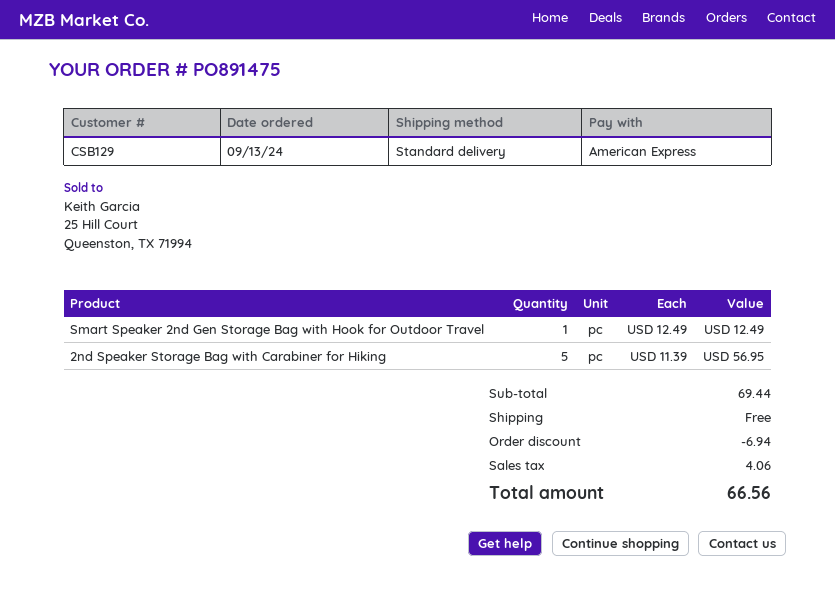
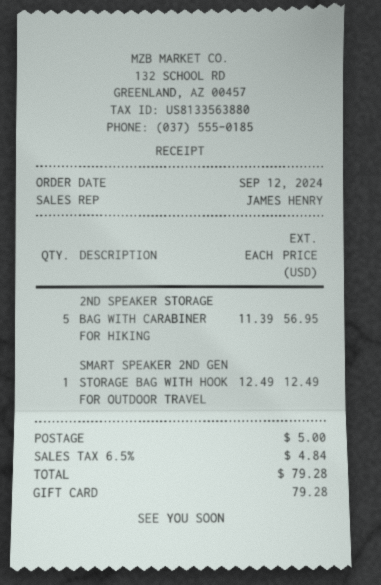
order date: 2024-09-13 -> 2024-09-12
payment method: American Express -> gift card
discount: 6.94 -> none
shipping: 0.00 -> 5.00
tax: 4.06 -> 4.84
total: 66.56 -> 79.28

